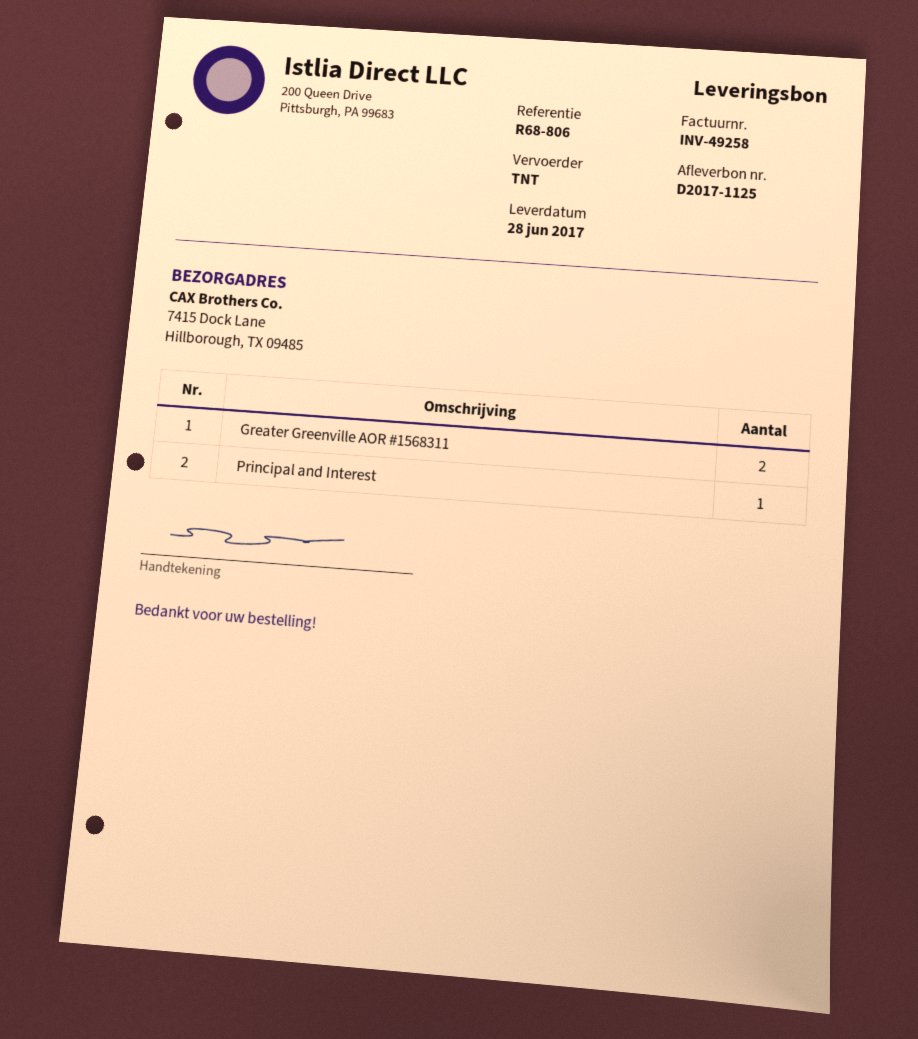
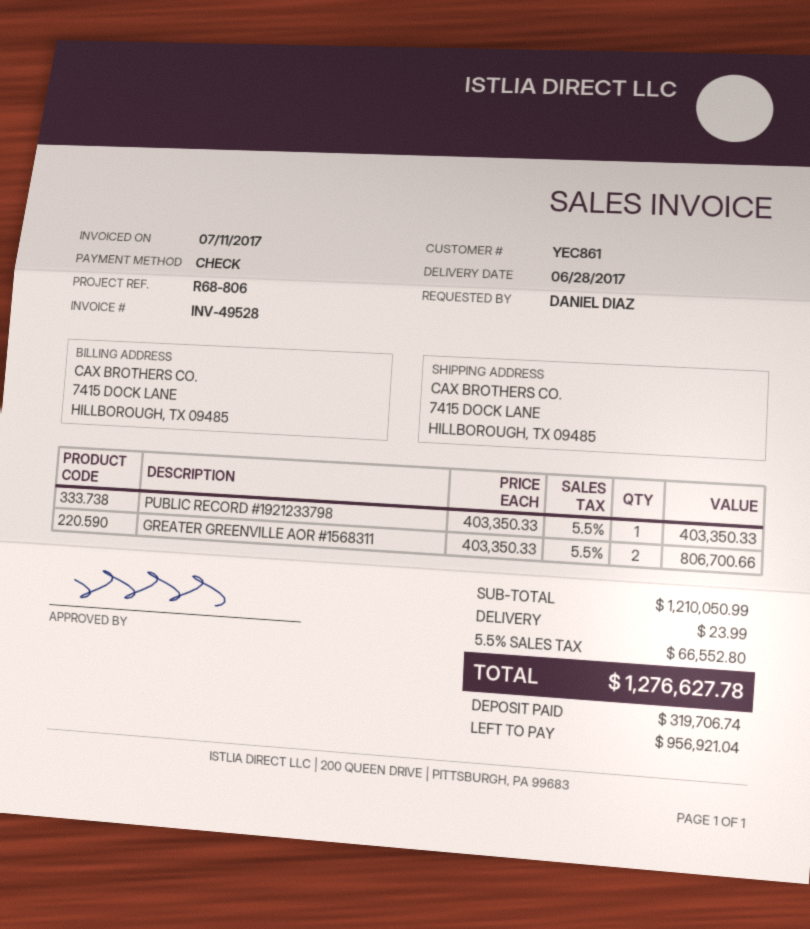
invoice number: INV-49258 -> INV-49528
Principal and Interest: 1 -> none
PUBLIC RECORD #1921233798: none -> 1

